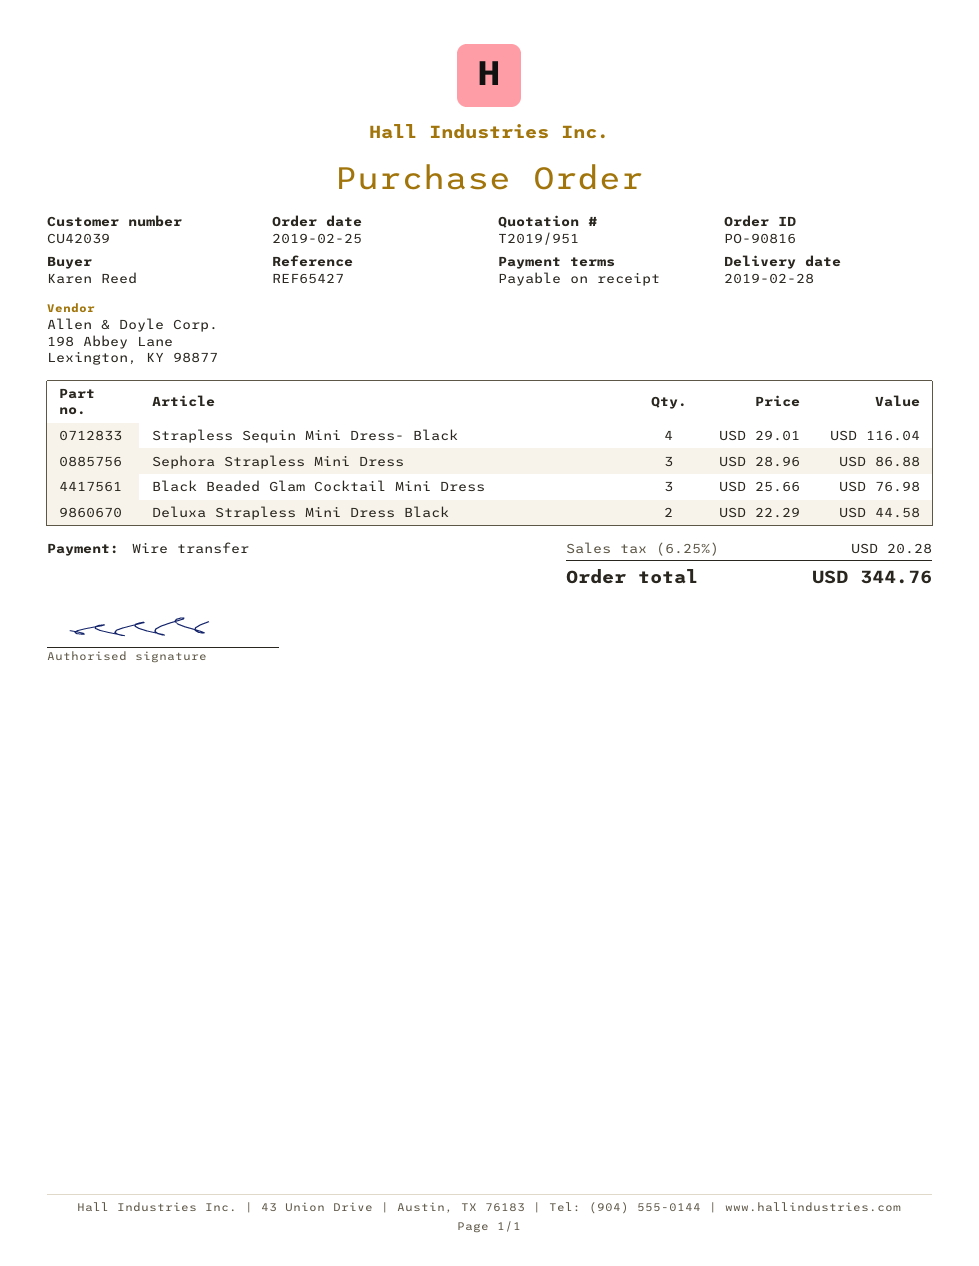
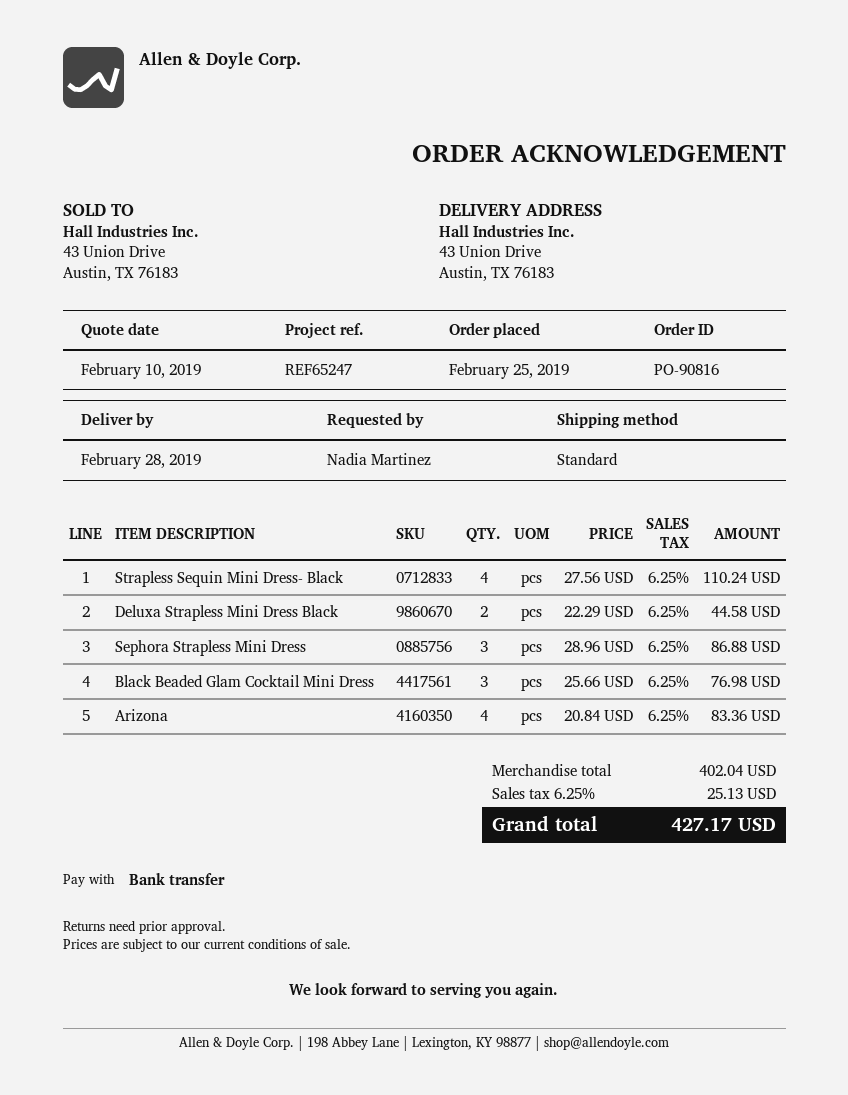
reference: REF65427 -> REF65247
ordered by: Karen Reed -> Nadia Martinez
Strapless Sequin Mini Dress- Black: 4 x 29.01 = 116.04 -> 4 x 27.56 = 110.24
Arizona: none -> 4 x 20.84 = 83.36
tax: 6.25% = 20.28 -> 6.25% = 25.13
total: 344.76 -> 427.17

